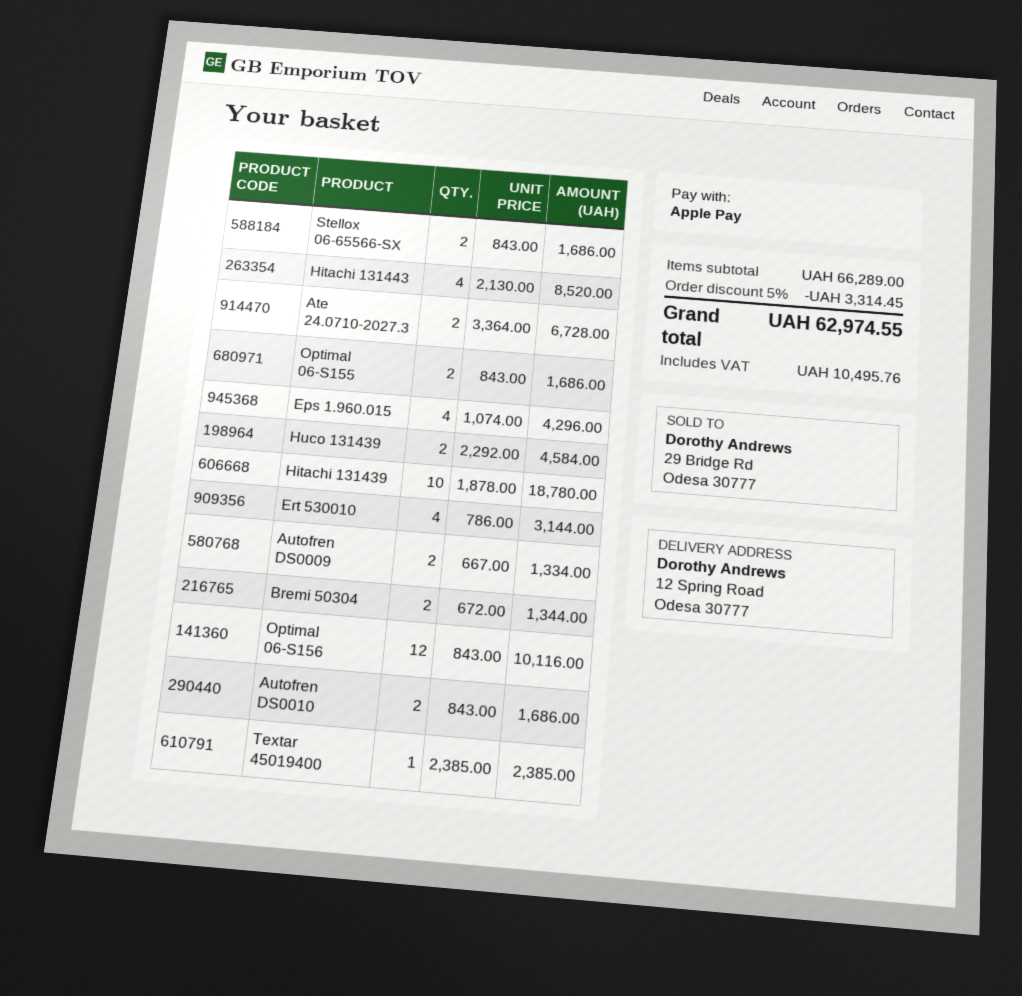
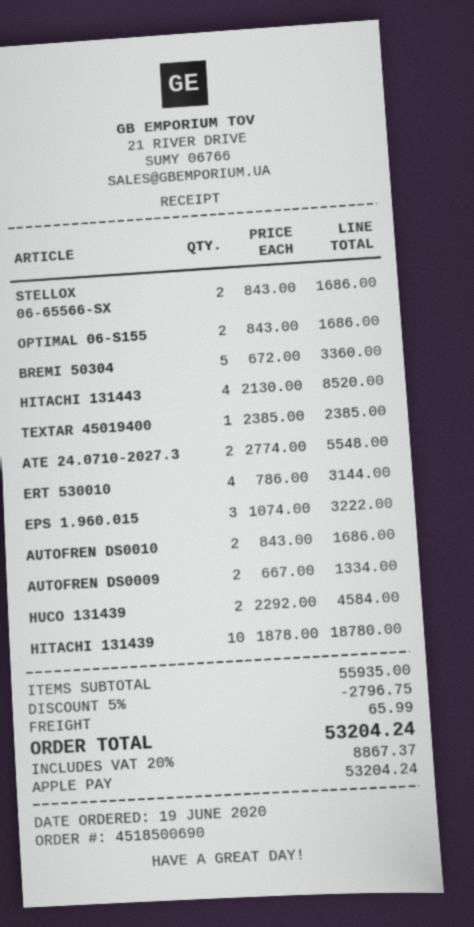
Ate 24.0710-2027.3: 2 x 3364.00 = 6728.00 -> 2 x 2774.00 = 5548.00
Eps 1.960.015: 4 x 1074.00 = 4296.00 -> 3 x 1074.00 = 3222.00
Bremi 50304: 2 x 672.00 = 1344.00 -> 5 x 672.00 = 3360.00
Optimal 06-S156: 12 x 843.00 = 10116.00 -> none
subtotal: 66289.00 -> 55935.00
discount: 5% = 3314.45 -> 5% = 2796.75
shipping: none -> 65.99
tax: 10495.76 -> 8867.37
total: 62974.55 -> 53204.24

